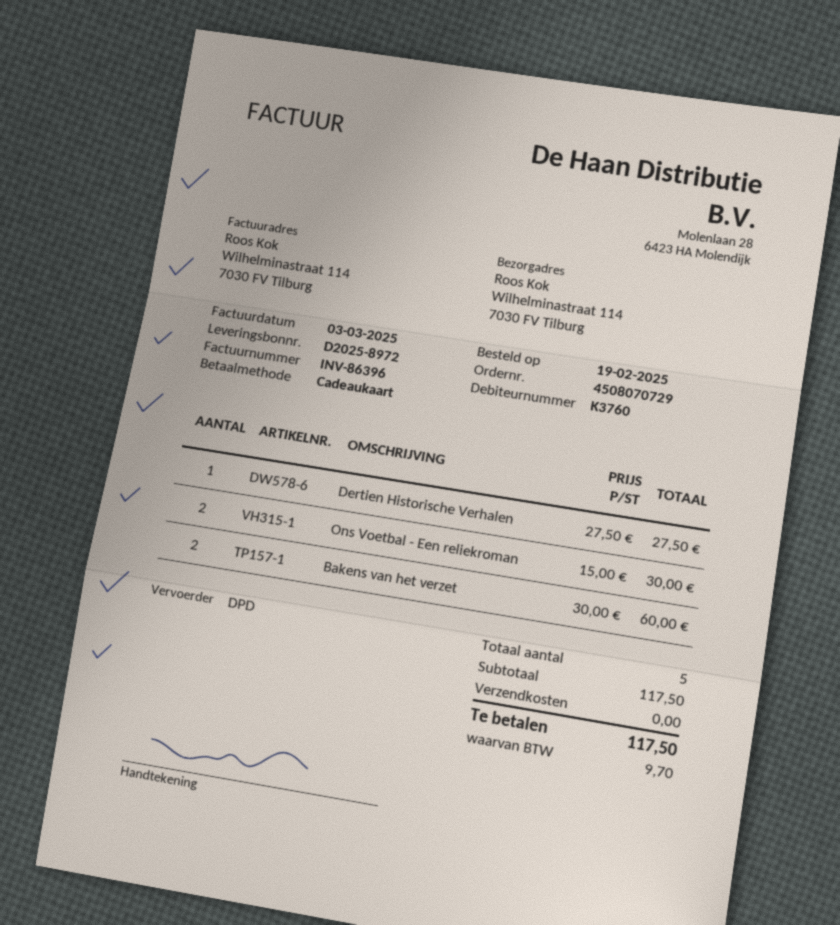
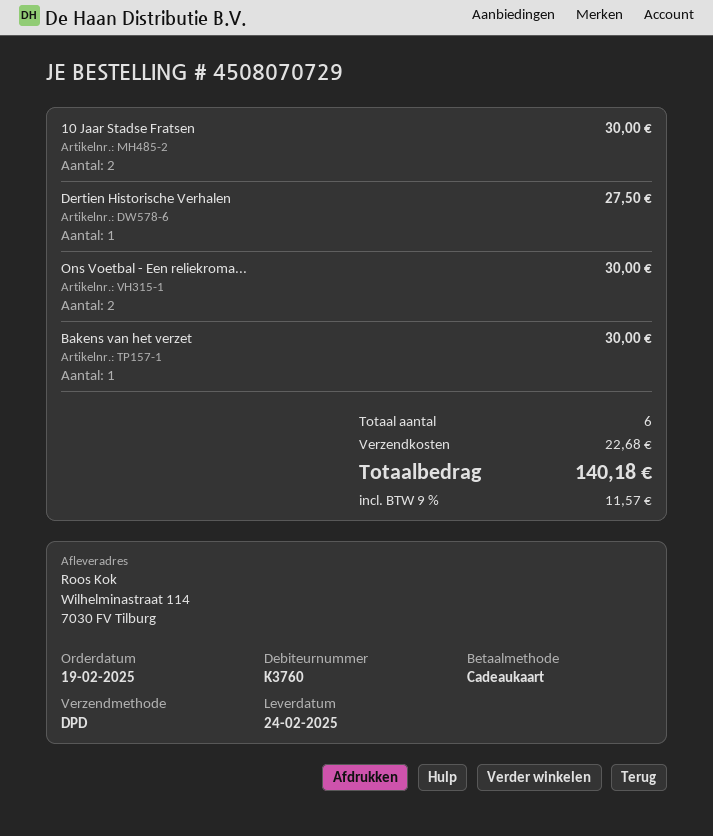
Bakens van het verzet: 2 for 60.00 -> 1 for 30.00
10 Jaar Stadse Fratsen: none -> 2 for 30.00
total quantity: 5 -> 6
shipping: 0.00 -> 22.68
tax: 9.70 -> 11.57
total: 117.50 -> 140.18

